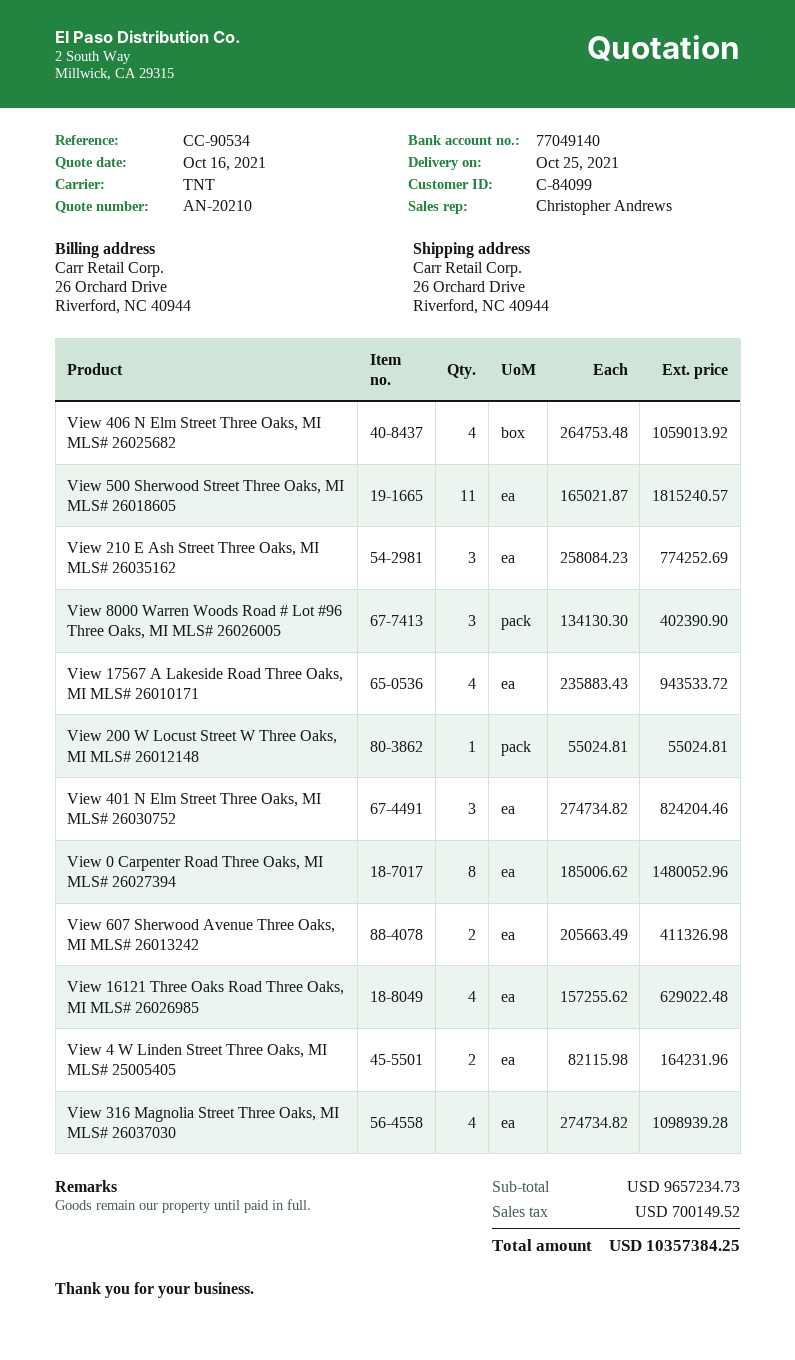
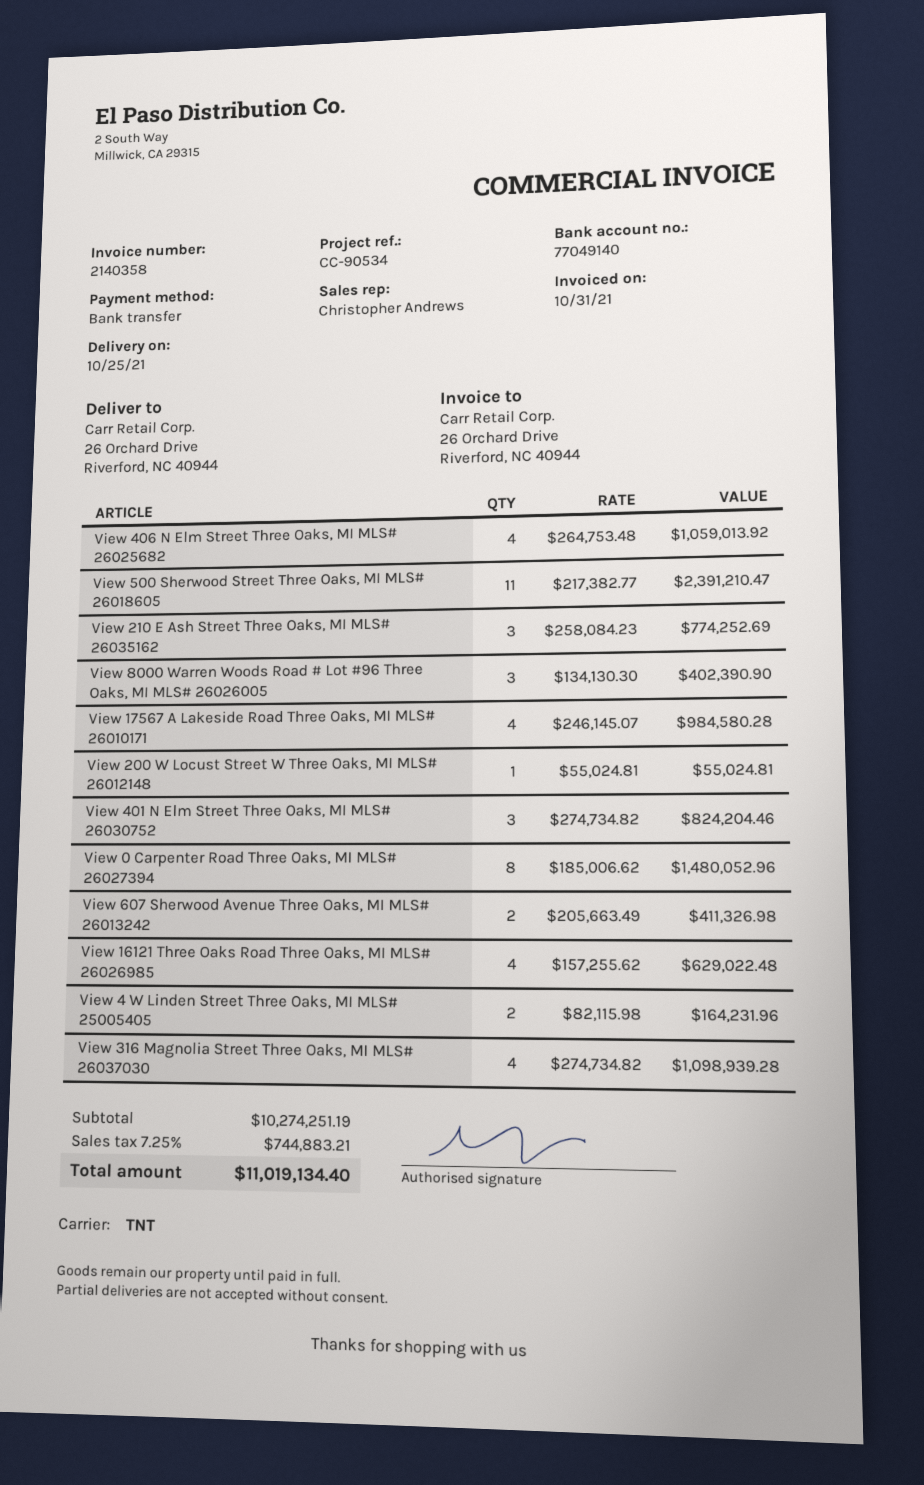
View 500 Sherwood Street Three Oaks, MI MLS# 26018605: 11 x 165021.87 = 1815240.57 -> 11 x 217382.77 = 2391210.47
View 17567 A Lakeside Road Three Oaks, MI MLS# 26010171: 4 x 235883.43 = 943533.72 -> 4 x 246145.07 = 984580.28
subtotal: 9657234.73 -> 10274251.19
tax: 700149.52 -> 744883.21
total: 10357384.25 -> 11019134.40

